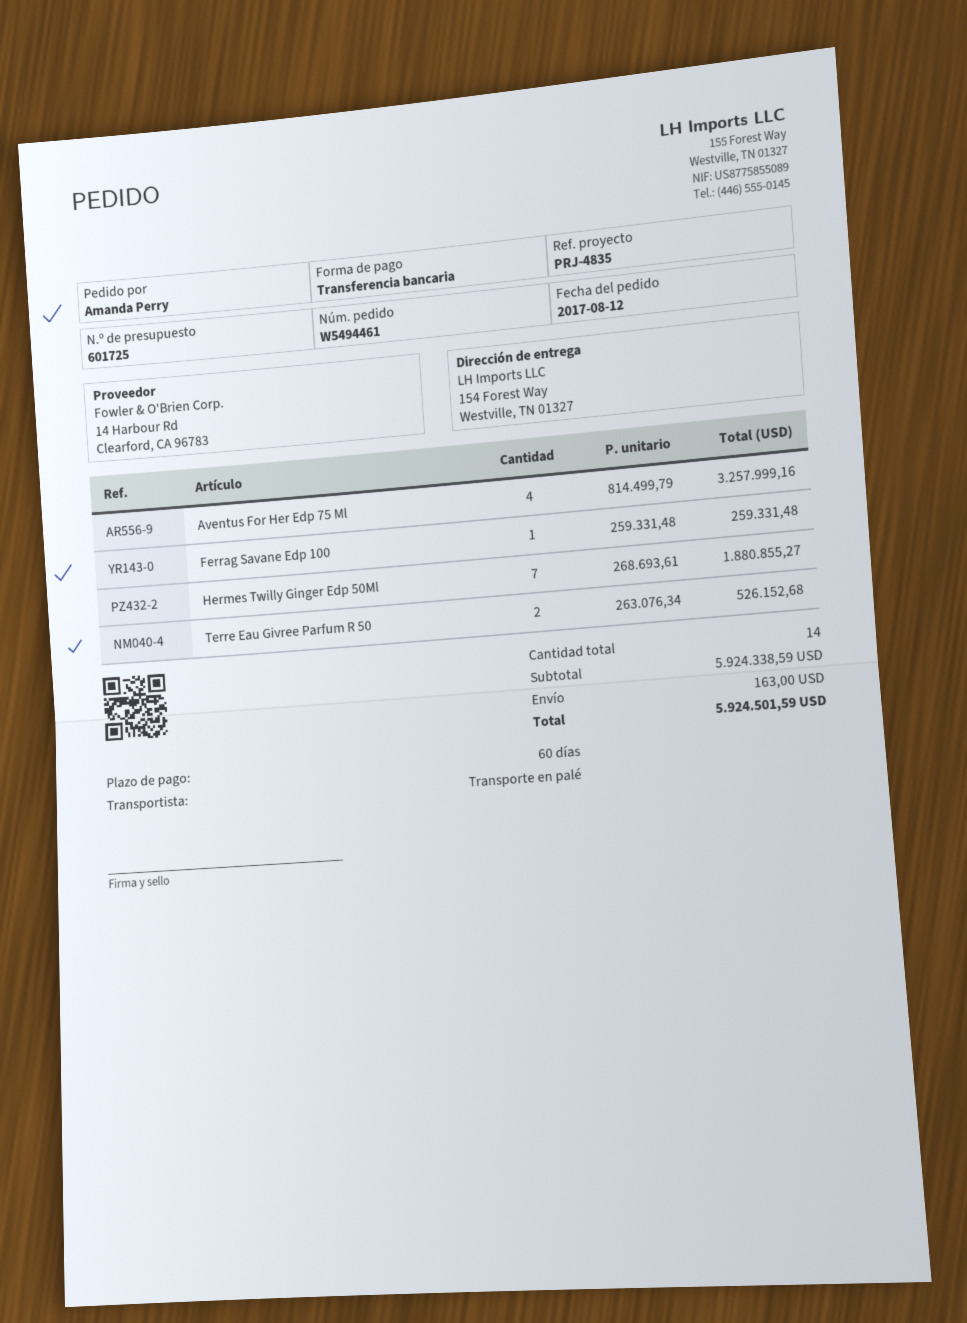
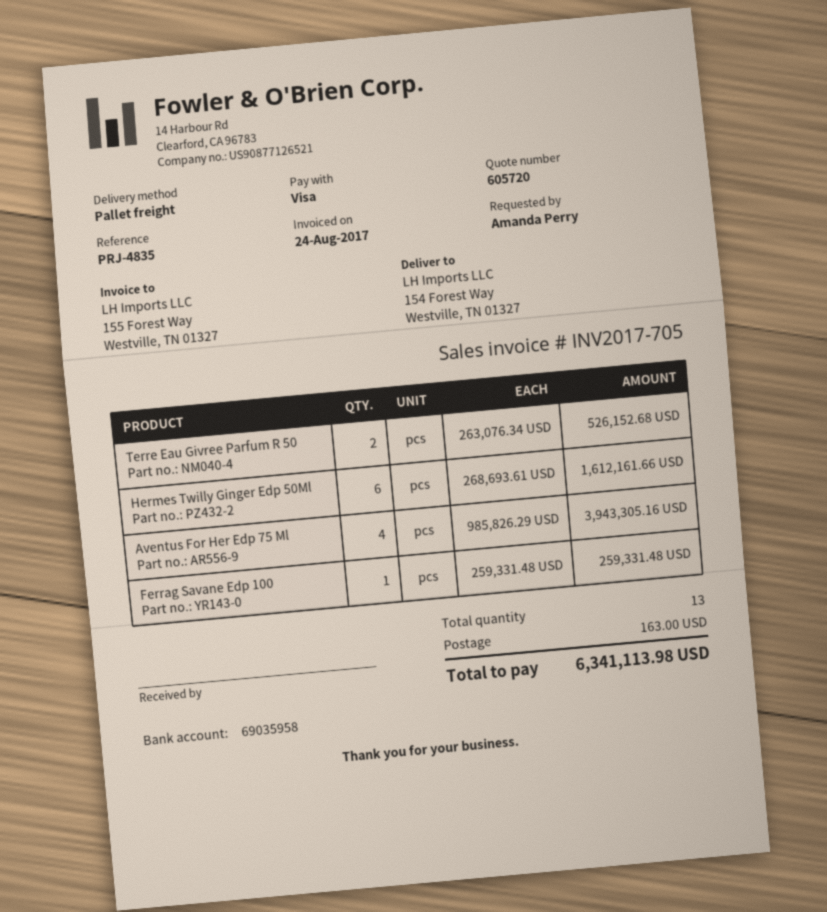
quote number: 601725 -> 605720
payment method: bank transfer -> Visa
Aventus For Her Edp 75 Ml: 4 x 814499.79 = 3257999.16 -> 4 x 985826.29 = 3943305.16
Hermes Twilly Ginger Edp 50Ml: 7 x 268693.61 = 1880855.27 -> 6 x 268693.61 = 1612161.66
total quantity: 14 -> 13
total: 5924501.59 -> 6341113.98

